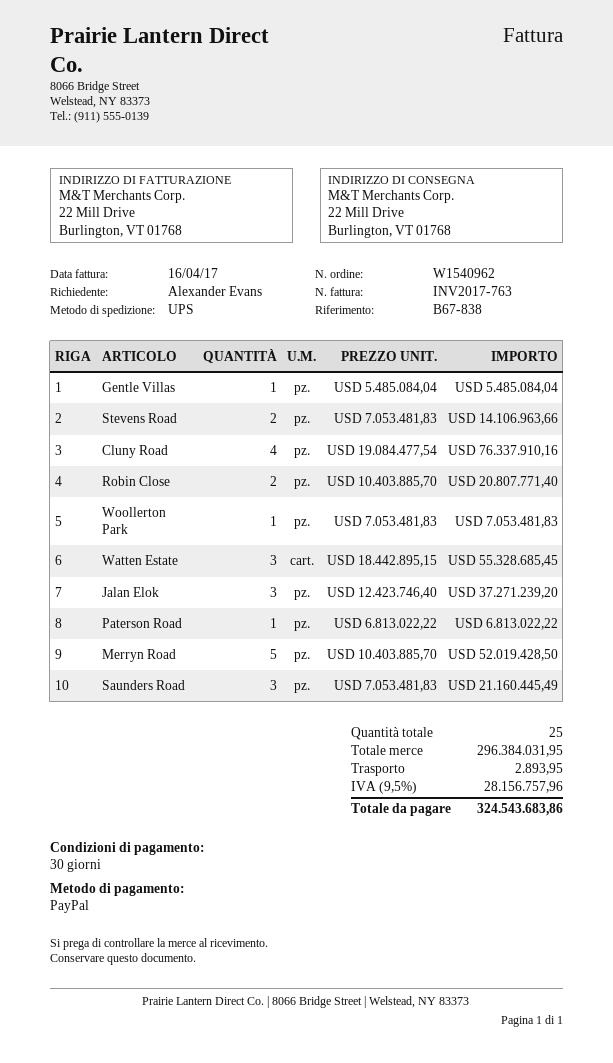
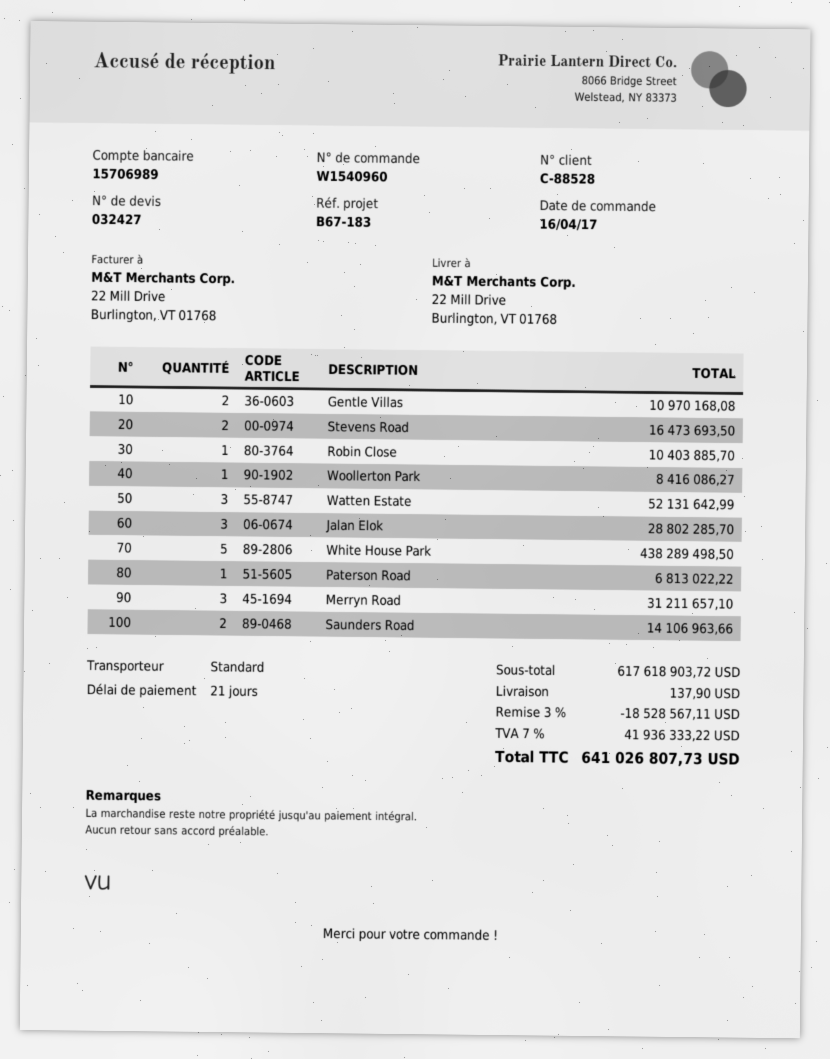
order number: W1540962 -> W1540960
payment terms: 30 days -> 21 days
reference: B67-838 -> B67-183
shipping method: UPS -> standard
Gentle Villas: 1 for 5485084.04 -> 2 for 10970168.08
Stevens Road: 2 for 14106963.66 -> 2 for 16473693.50
Cluny Road: 4 for 76337910.16 -> none
Robin Close: 2 for 20807771.40 -> 1 for 10403885.70
Woollerton Park: 1 for 7053481.83 -> 1 for 8416086.27
Watten Estate: 3 for 55328685.45 -> 3 for 52131642.99
Jalan Elok: 3 for 37271239.20 -> 3 for 28802285.70
Merryn Road: 5 for 52019428.50 -> 3 for 31211657.10
Saunders Road: 3 for 21160445.49 -> 2 for 14106963.66
White House Park: none -> 5 for 438289498.50
subtotal: 296384031.95 -> 617618903.72
discount: none -> 3% = 18528567.11
shipping: 2893.95 -> 137.90
tax: 9.5% = 28156757.96 -> 7% = 41936333.22
total: 324543683.86 -> 641026807.73

